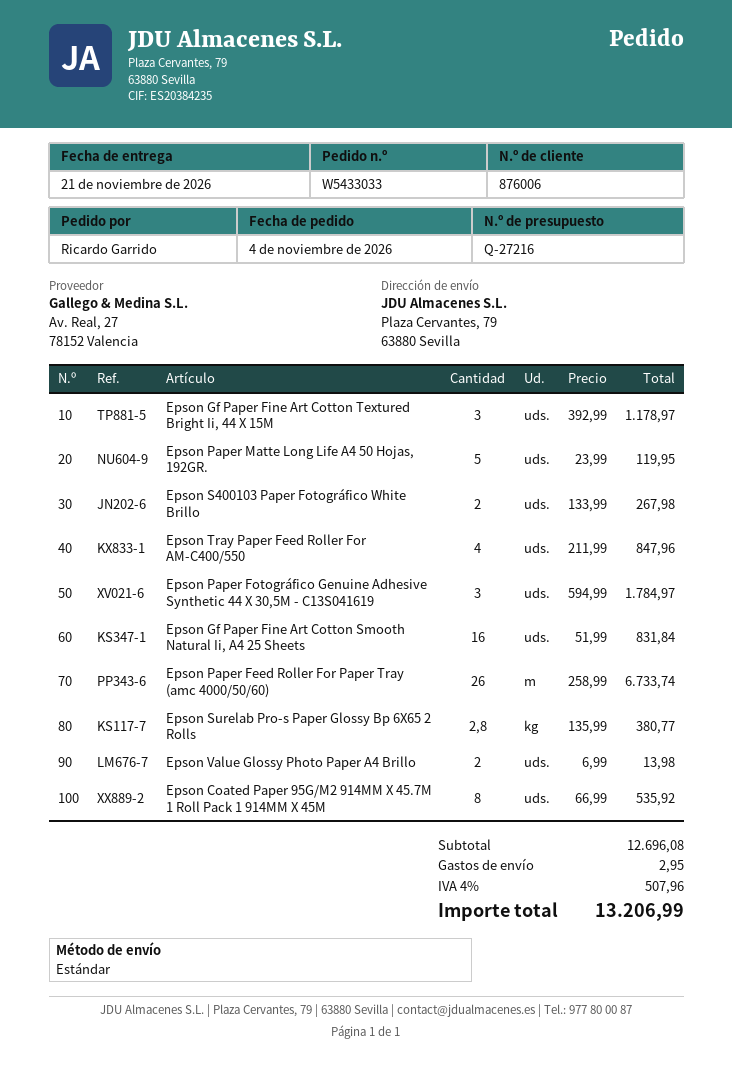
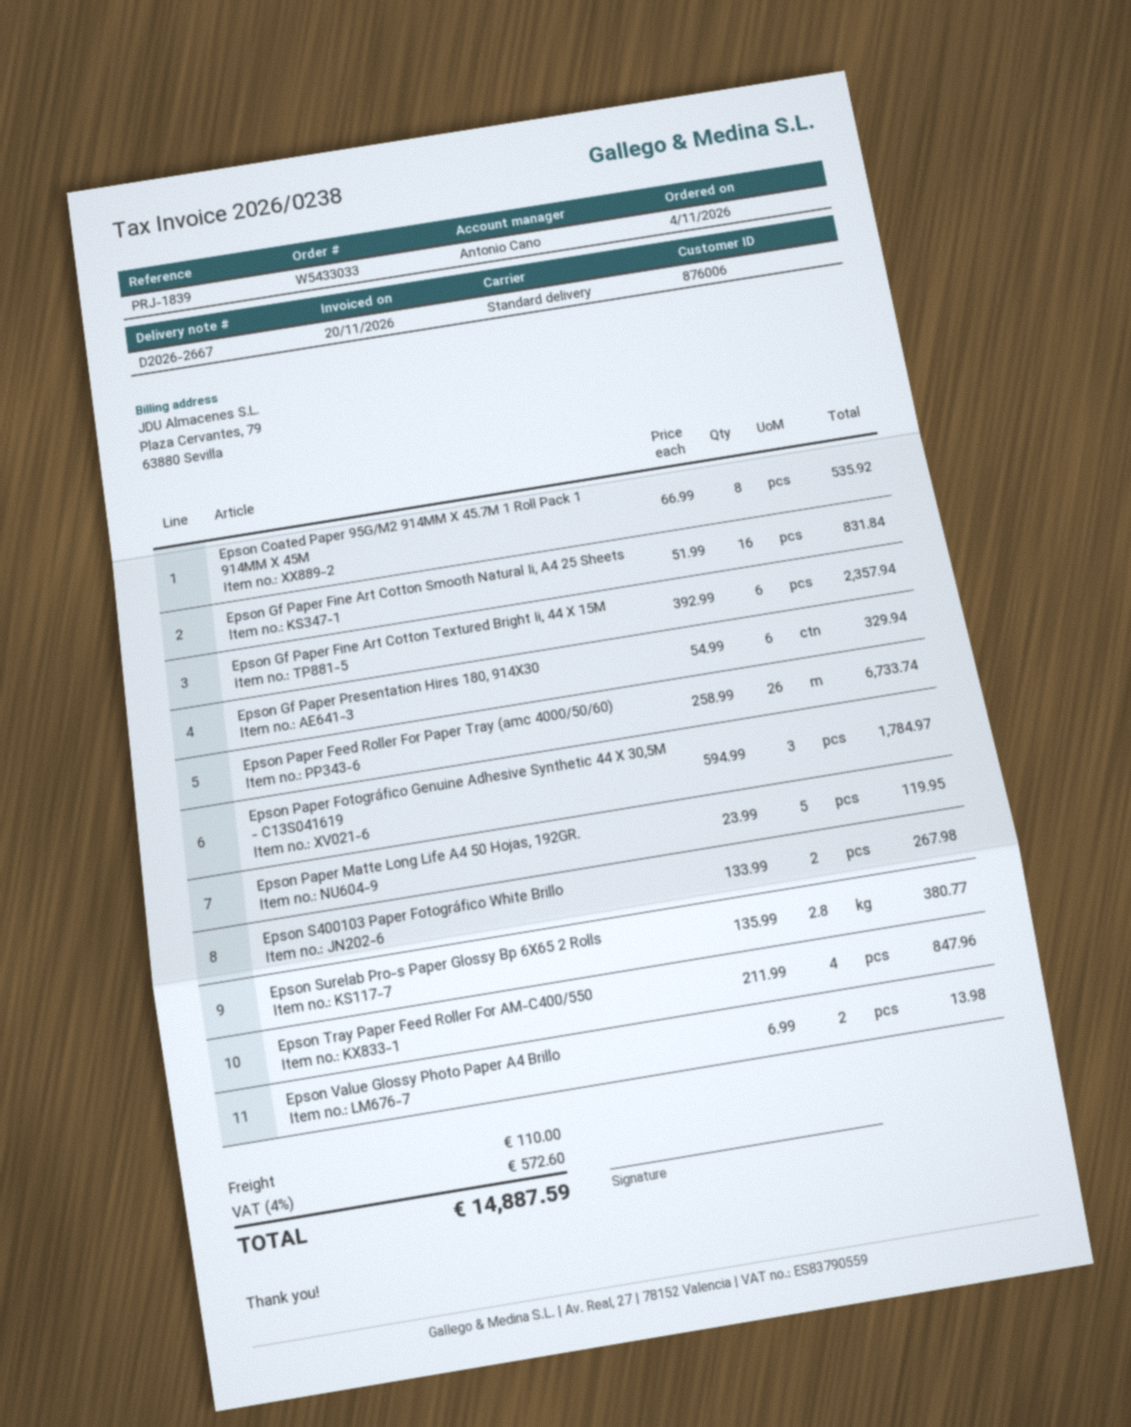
Epson Gf Paper Fine Art Cotton Textured Bright Ii, 44 X 15M: 3 x 392.99 = 1178.97 -> 6 x 392.99 = 2357.94
Epson Gf Paper Presentation Hires 180, 914X30: none -> 6 x 54.99 = 329.94
shipping: 2.95 -> 110.00
tax: 4% = 507.96 -> 4% = 572.60
total: 13206.99 -> 14887.59

